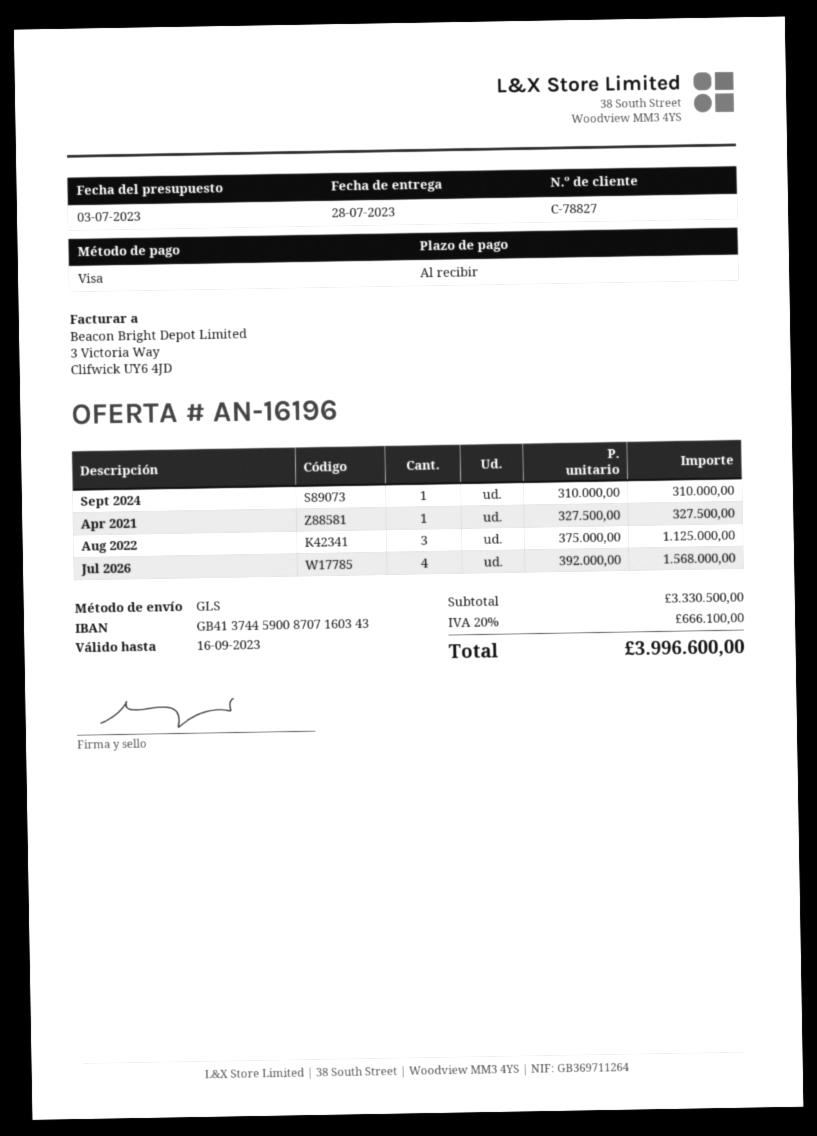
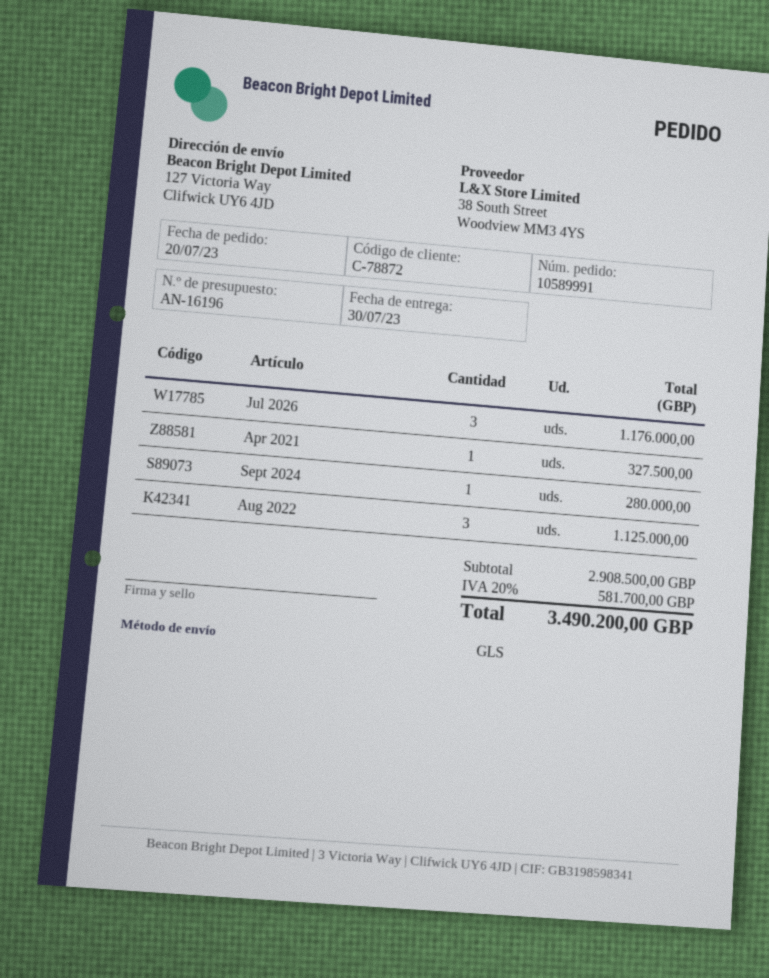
delivery date: 2023-07-28 -> 2023-07-30
customer number: C-78827 -> C-78872
Sept 2024: 1 for 310000.00 -> 1 for 280000.00
Jul 2026: 4 for 1568000.00 -> 3 for 1176000.00
subtotal: 3330500.00 -> 2908500.00
tax: 20% = 666100.00 -> 20% = 581700.00
total: 3996600.00 -> 3490200.00

